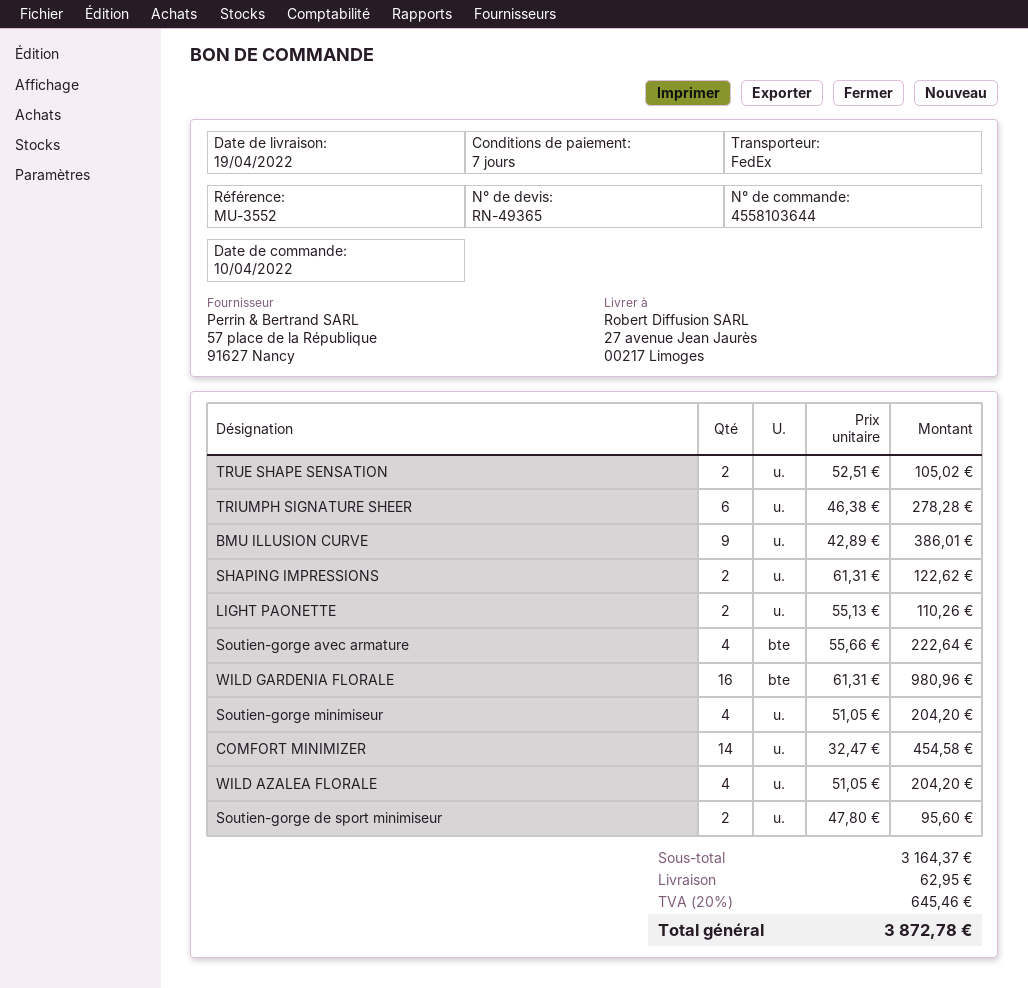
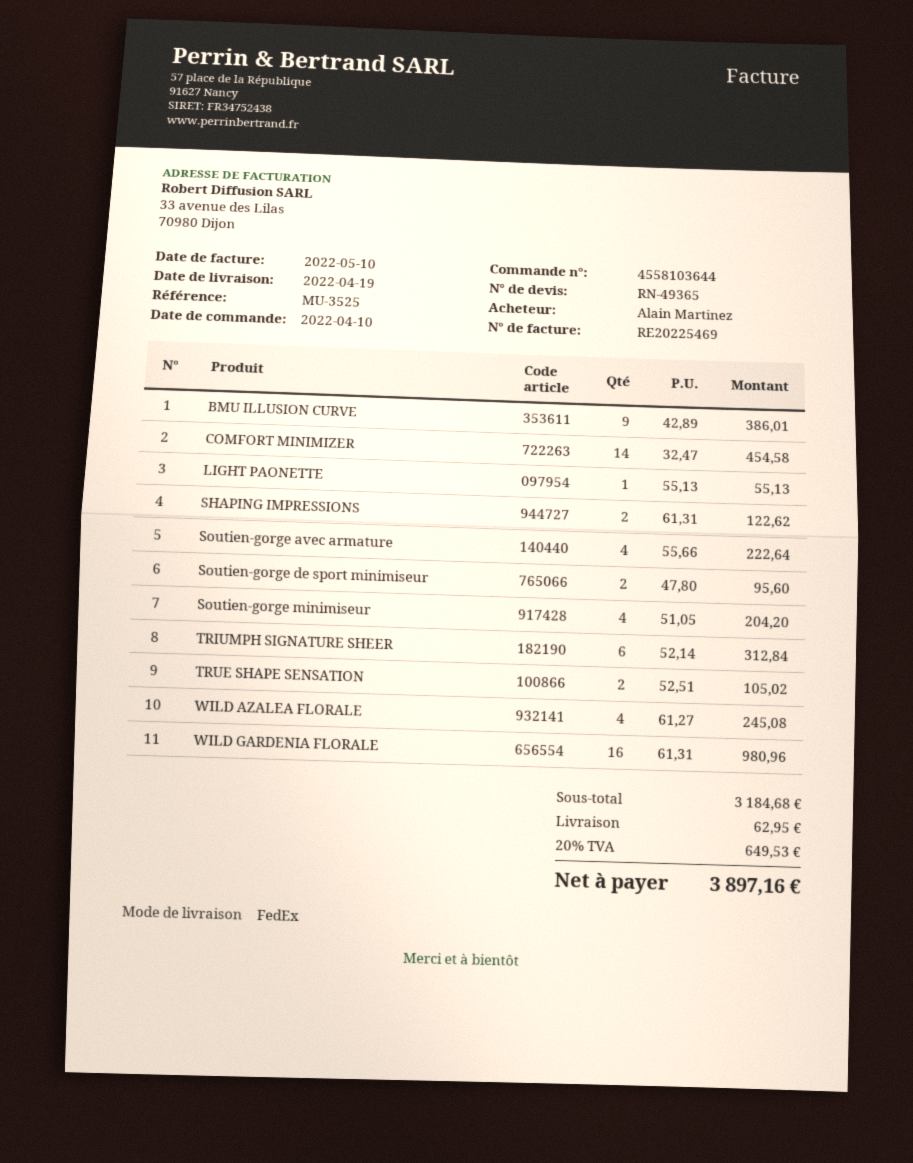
reference: MU-3552 -> MU-3525
TRIUMPH SIGNATURE SHEER: 6 x 46.38 = 278.28 -> 6 x 52.14 = 312.84
LIGHT PAONETTE: 2 x 55.13 = 110.26 -> 1 x 55.13 = 55.13
WILD AZALEA FLORALE: 4 x 51.05 = 204.20 -> 4 x 61.27 = 245.08
subtotal: 3164.37 -> 3184.68
tax: 20% = 645.46 -> 20% = 649.53
total: 3872.78 -> 3897.16

